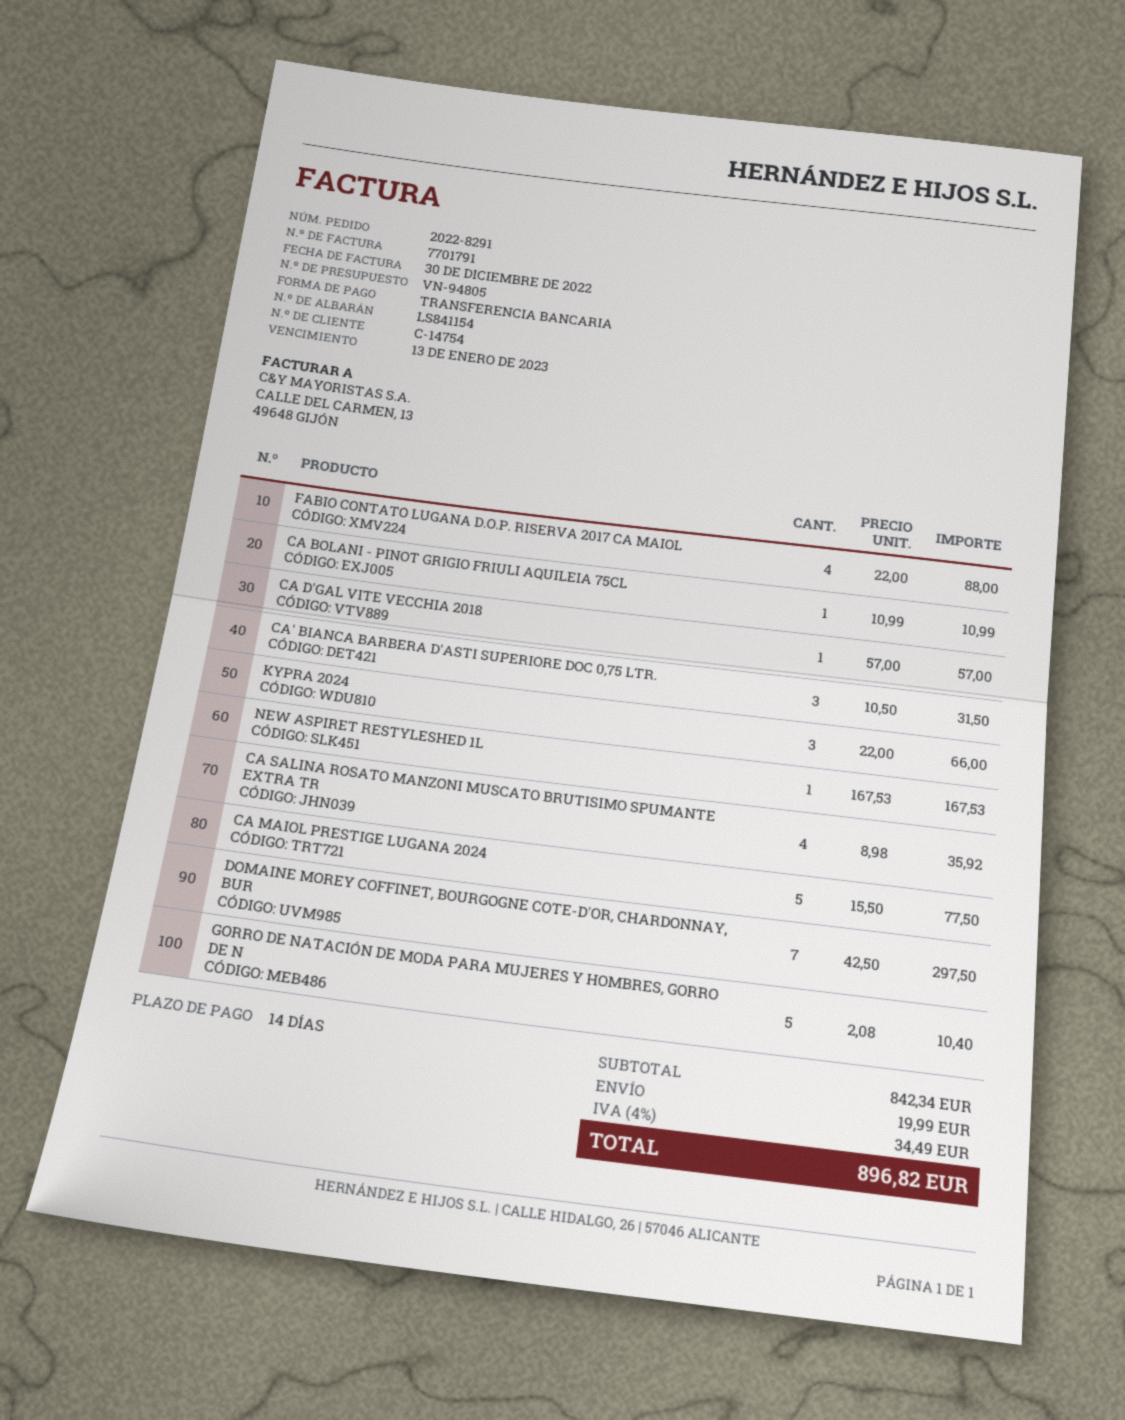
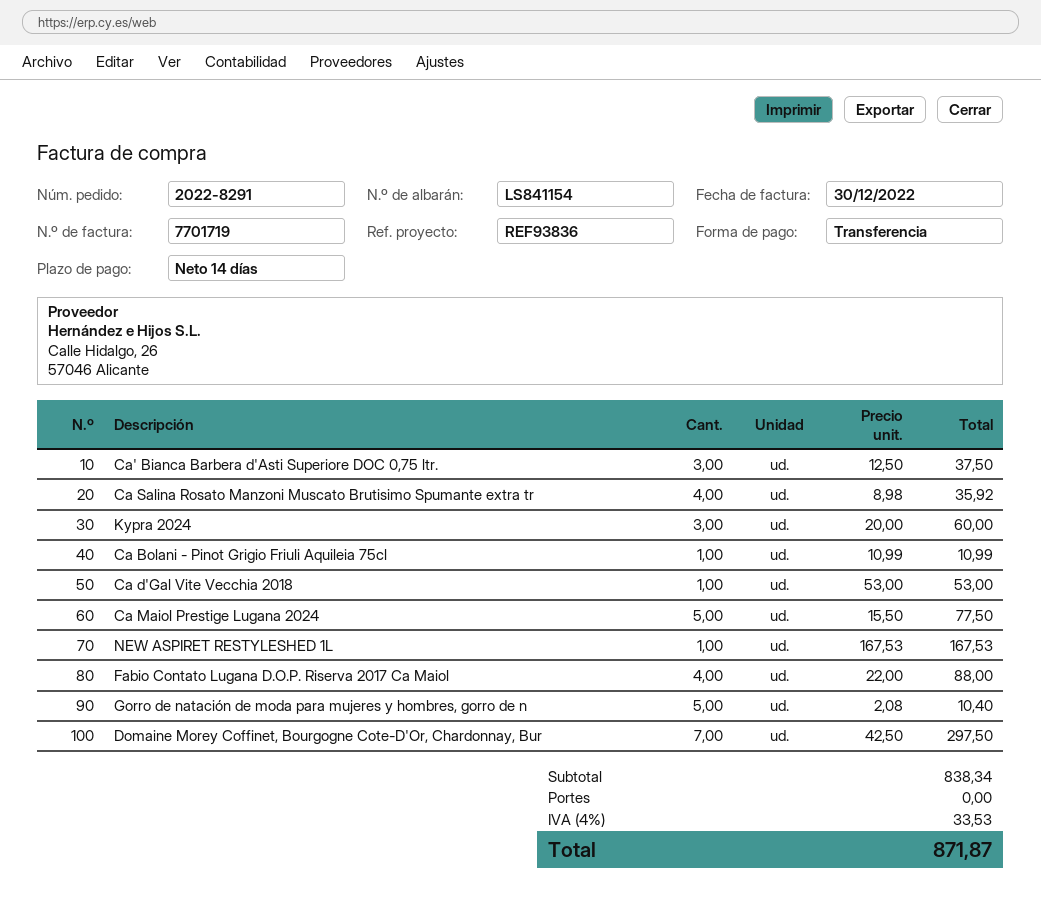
invoice number: 7701791 -> 7701719
CA D'GAL VITE VECCHIA 2018: 1 x 57.00 = 57.00 -> 1 x 53.00 = 53.00
CA' BIANCA BARBERA D'ASTI SUPERIORE DOC 0,75 LTR.: 3 x 10.50 = 31.50 -> 3 x 12.50 = 37.50
KYPRA 2024: 3 x 22.00 = 66.00 -> 3 x 20.00 = 60.00
subtotal: 842.34 -> 838.34
shipping: 19.99 -> 0.00
tax: 4% = 34.49 -> 4% = 33.53
total: 896.82 -> 871.87

